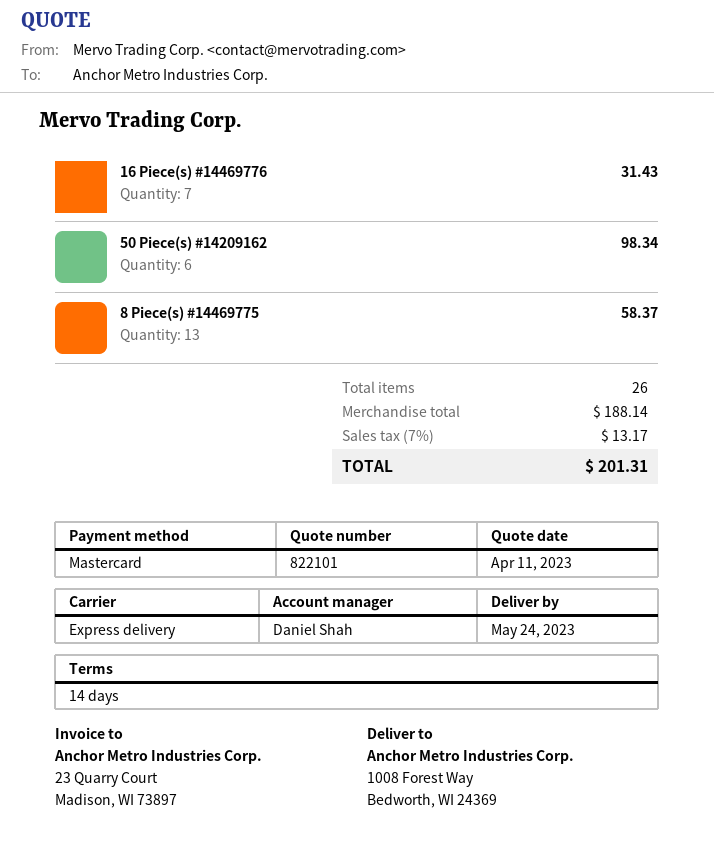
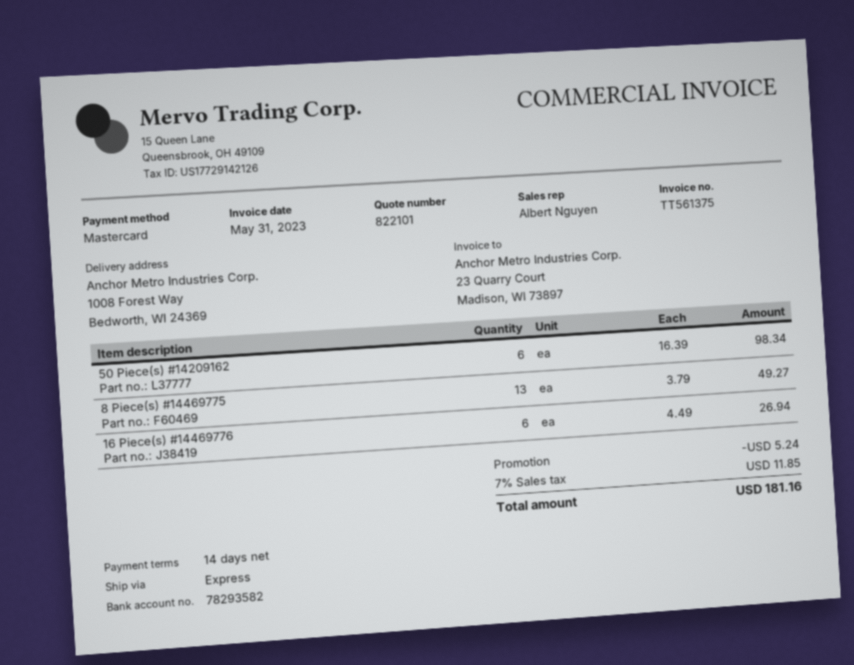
sales rep: Daniel Shah -> Albert Nguyen
16 Piece(s) #14469776: 7 for 31.43 -> 6 for 26.94
8 Piece(s) #14469775: 13 for 58.37 -> 13 for 49.27
discount: none -> 5.24
tax: 7% = 13.17 -> 7% = 11.85
total: 201.31 -> 181.16

